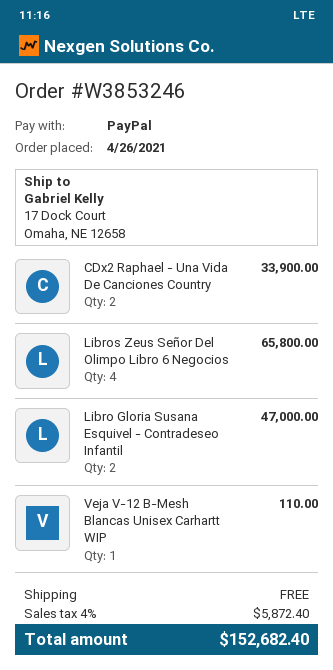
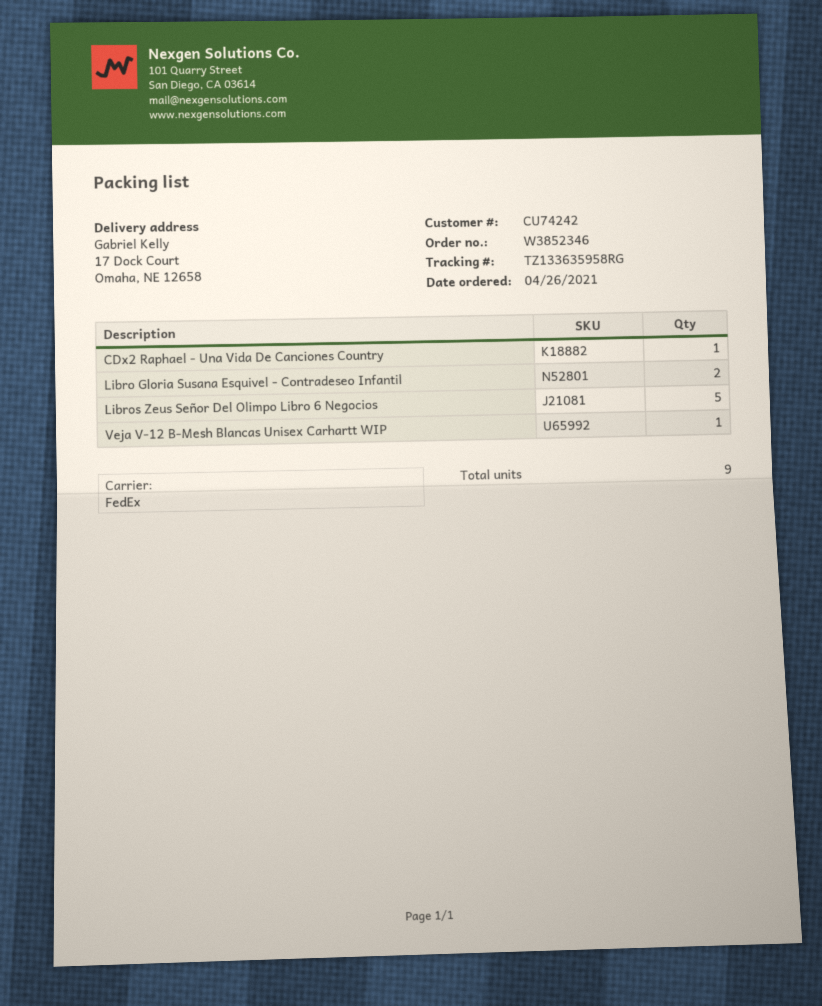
order number: W3853246 -> W3852346
CDx2 Raphael - Una Vida De Canciones Country: 2 -> 1
Libros Zeus Señor Del Olimpo Libro 6 Negocios: 4 -> 5

